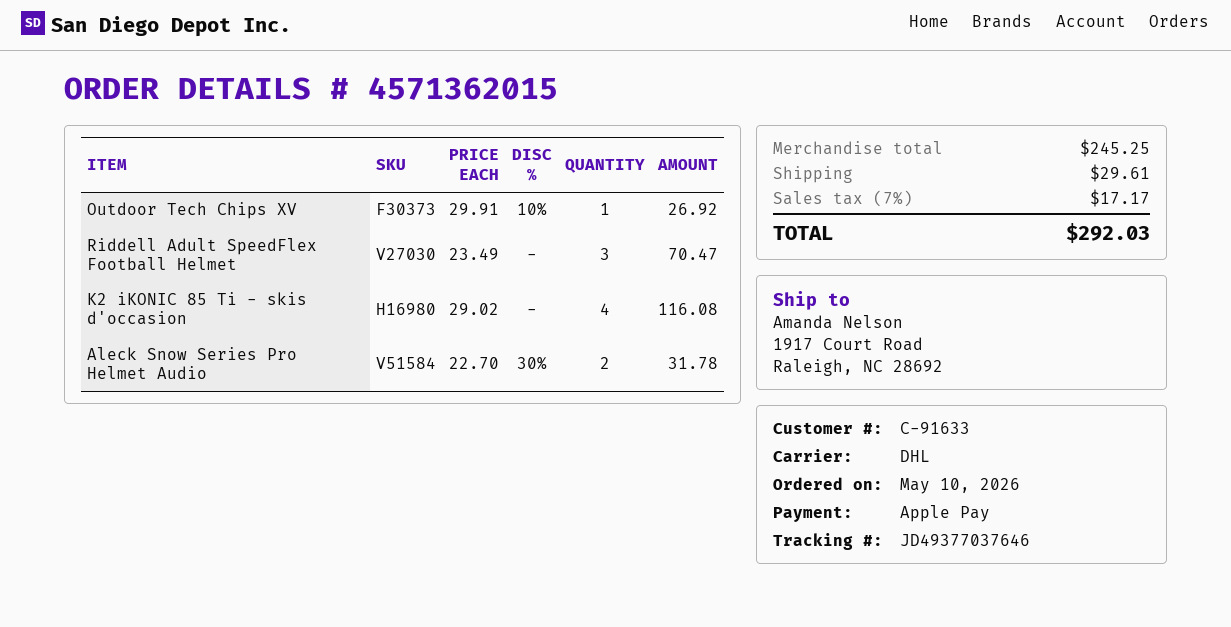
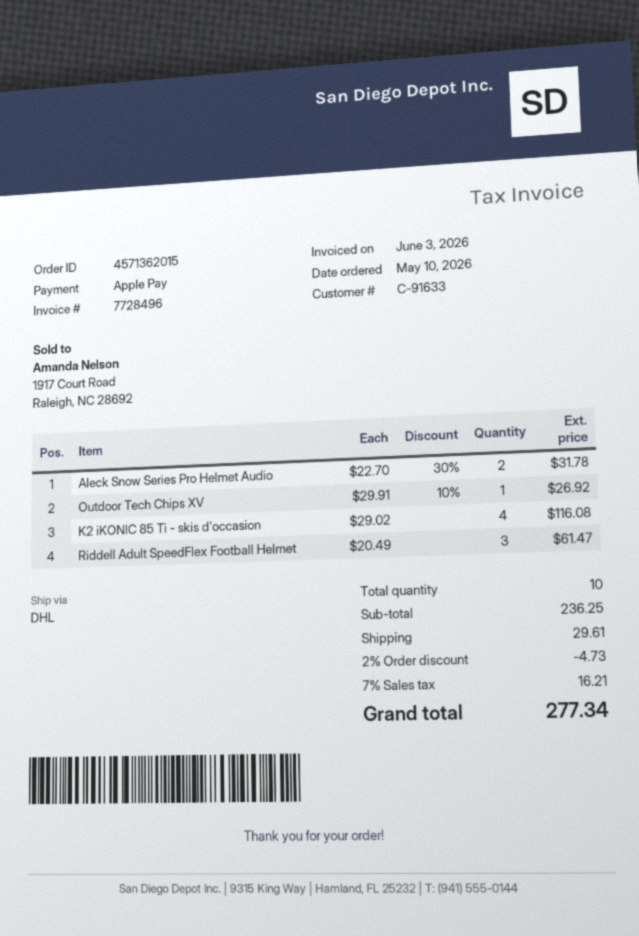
Riddell Adult SpeedFlex Football Helmet: 3 x 23.49 = 70.47 -> 3 x 20.49 = 61.47
subtotal: 245.25 -> 236.25
discount: none -> 2% = 4.73
tax: 7% = 17.17 -> 7% = 16.21
total: 292.03 -> 277.34

